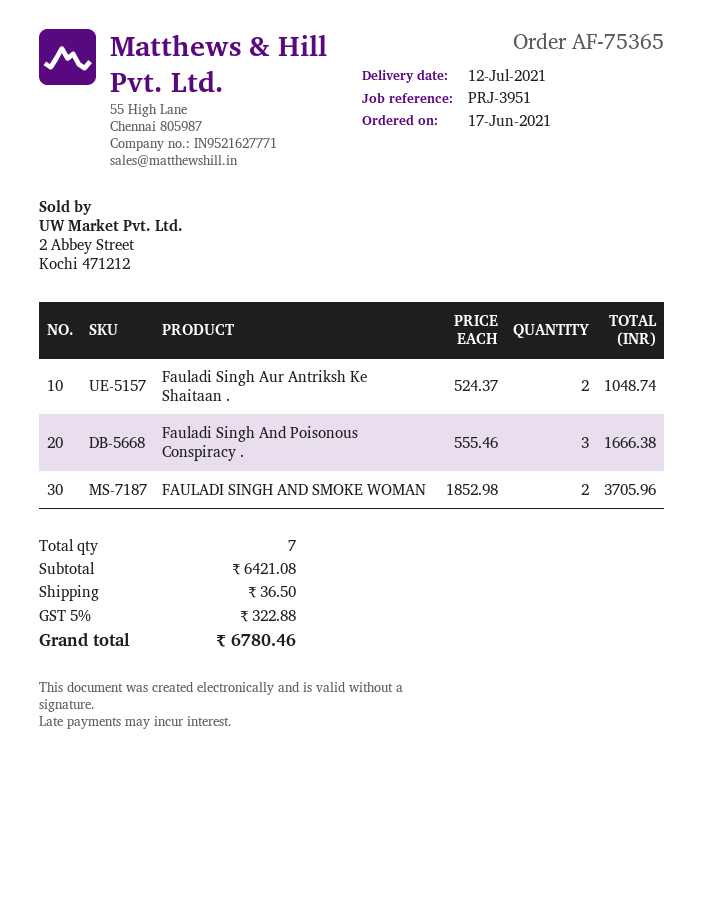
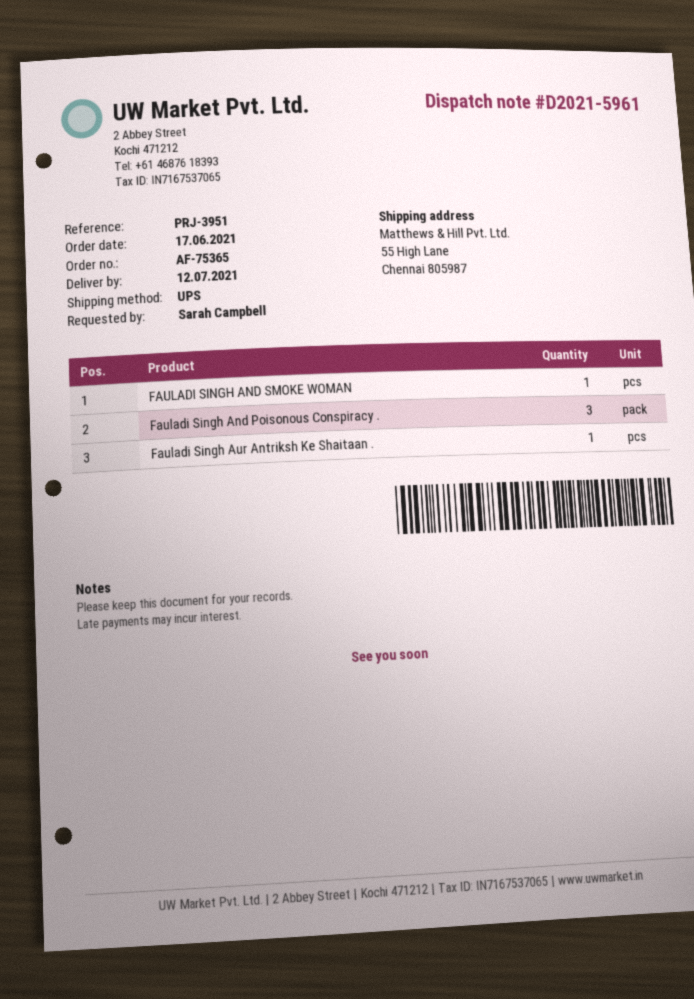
Fauladi Singh Aur Antriksh Ke Shaitaan .: 2 -> 1
FAULADI SINGH AND SMOKE WOMAN: 2 -> 1

